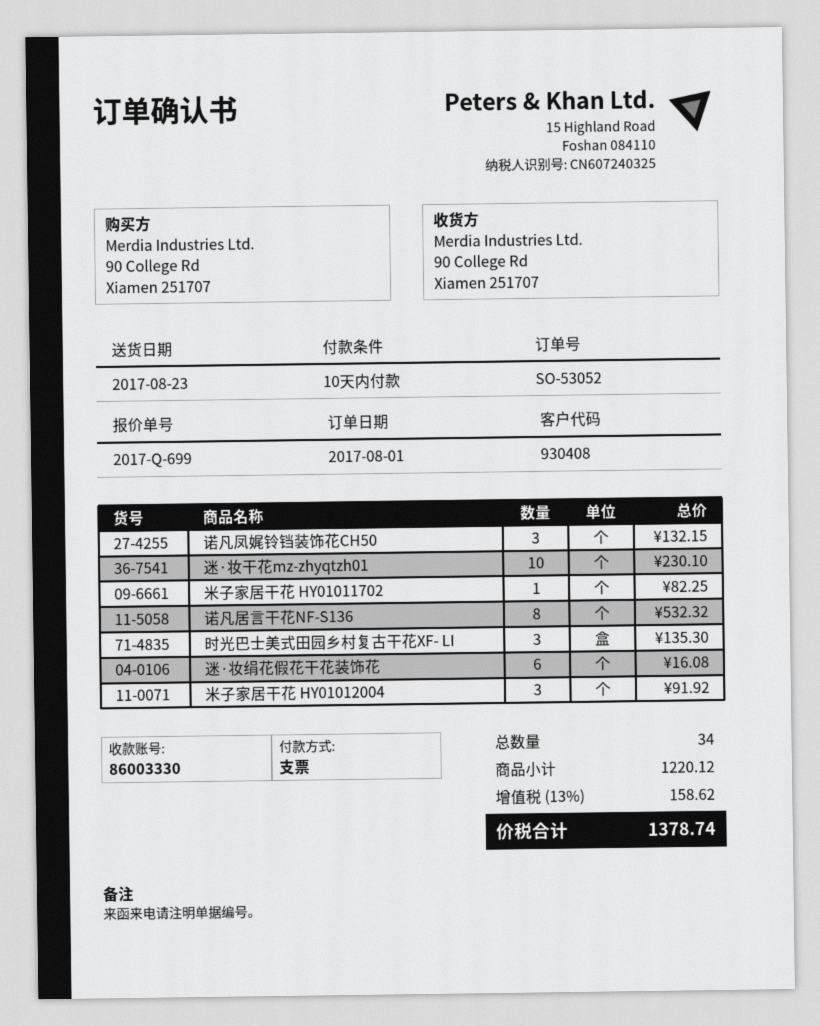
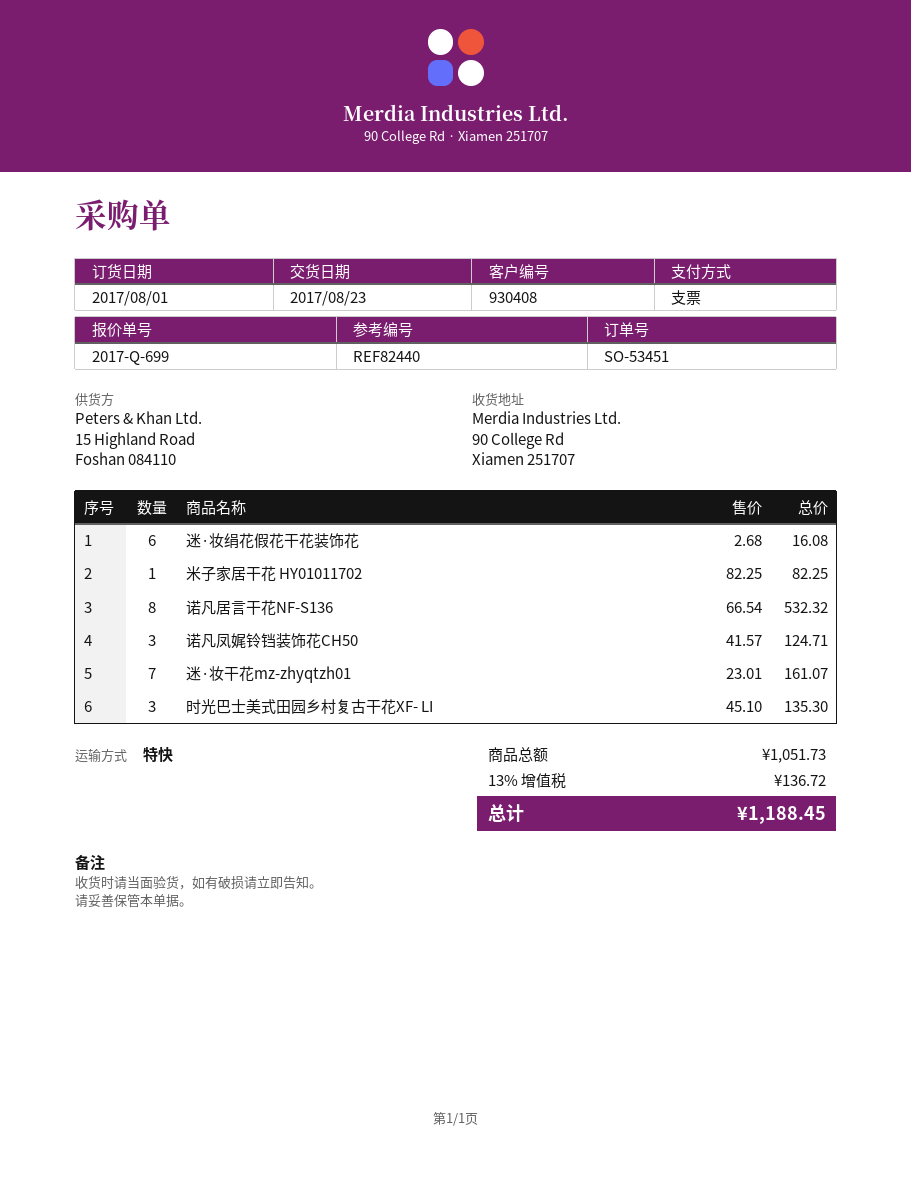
order number: SO-53052 -> SO-53451
诺凡凤娓铃铛装饰花CH50: 3 for 132.15 -> 3 for 124.71
迷·妆干花mz-zhyqtzh01: 10 for 230.10 -> 7 for 161.07
米子家居干花 HY01012004: 3 for 91.92 -> none
subtotal: 1220.12 -> 1051.73
tax: 13% = 158.62 -> 13% = 136.72
total: 1378.74 -> 1188.45

